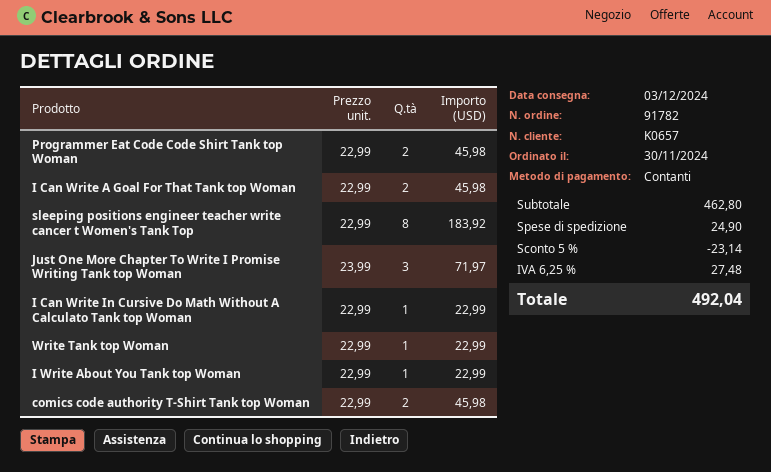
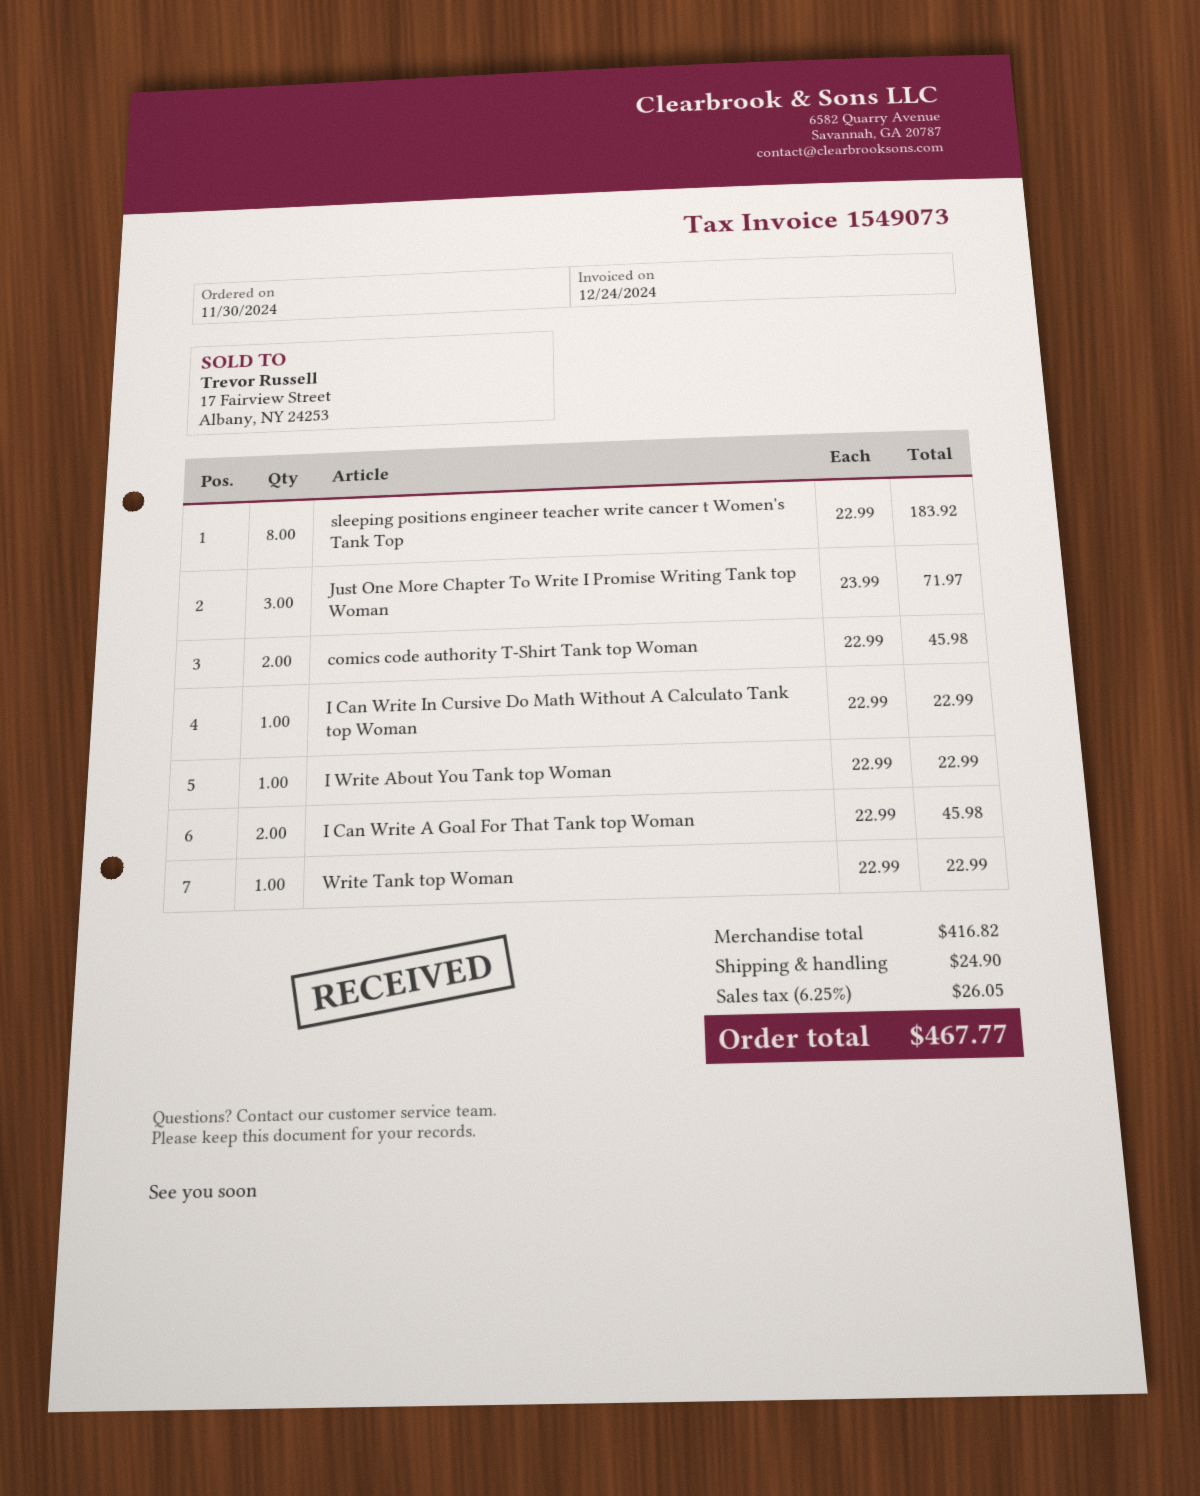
Programmer Eat Code Code Shirt Tank top Woman: 2 x 22.99 = 45.98 -> none
subtotal: 462.80 -> 416.82
discount: 5% = 23.14 -> none
tax: 6.25% = 27.48 -> 6.25% = 26.05
total: 492.04 -> 467.77

